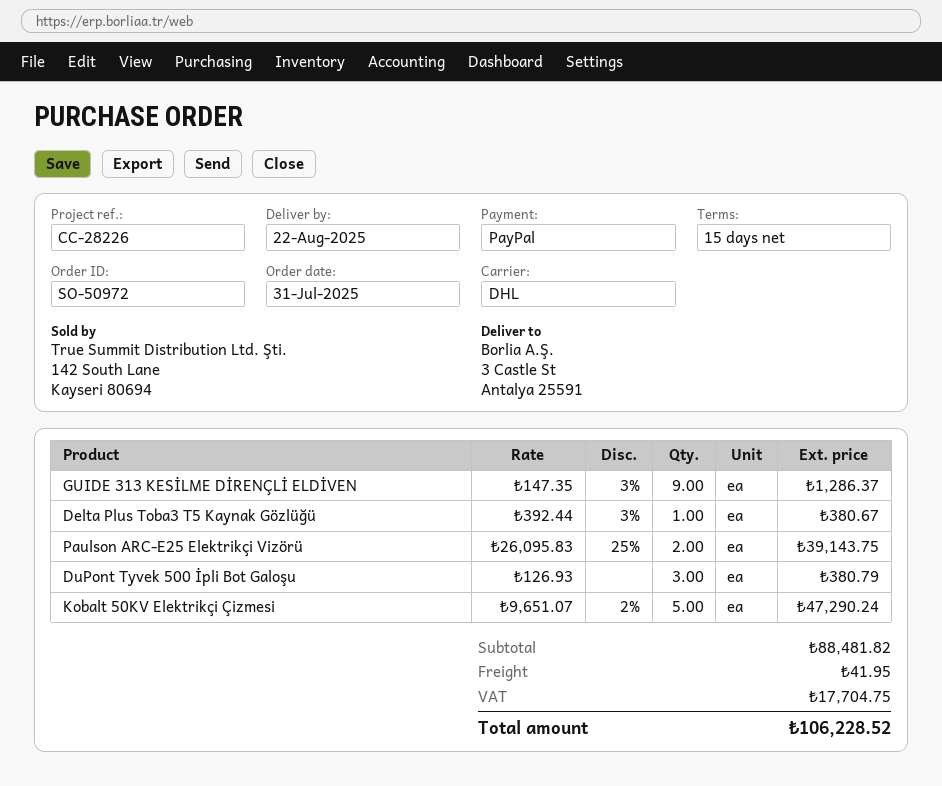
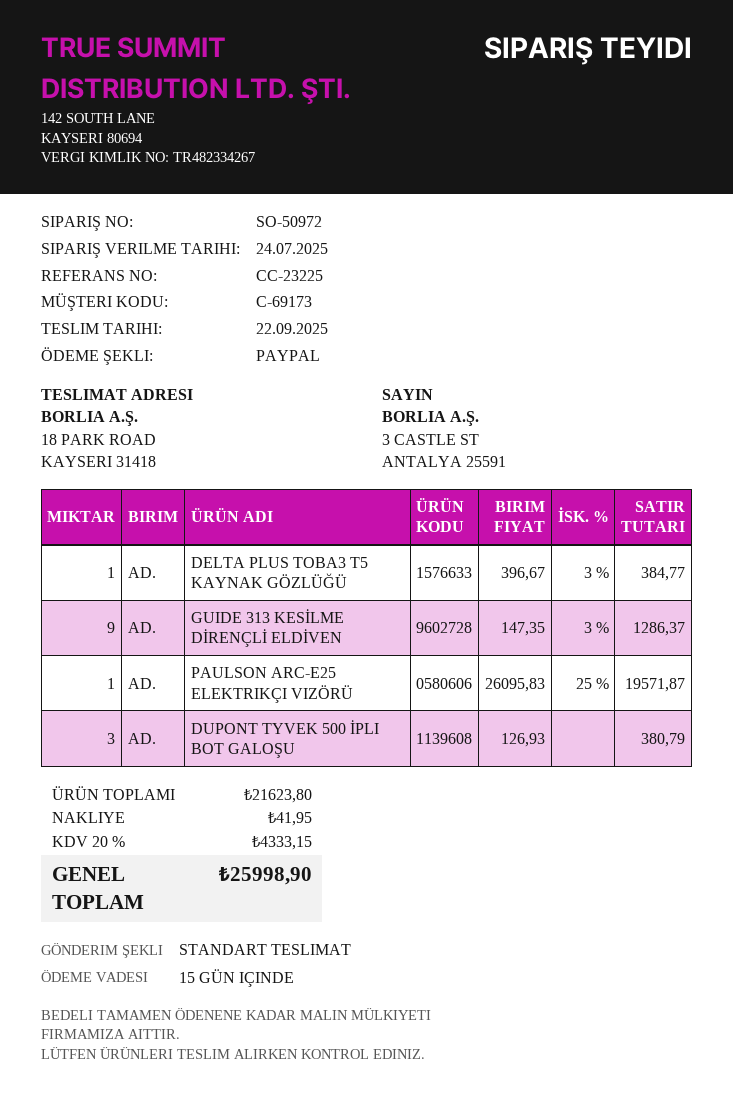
order date: 2025-07-31 -> 2025-07-24
delivery date: 2025-08-22 -> 2025-09-22
reference: CC-28226 -> CC-23225
shipping method: DHL -> standard
ship to: 3 Castle St, Antalya 25591 -> 18 PARK ROAD, KAYSERI 31418
Delta Plus Toba3 T5 Kaynak Gözlüğü: 1 x 392.44 - 3% = 380.67 -> 1 x 396.67 - 3% = 384.77
Paulson ARC-E25 Elektrikçi Vizörü: 2 x 26095.83 - 25% = 39143.75 -> 1 x 26095.83 - 25% = 19571.87
Kobalt 50KV Elektrikçi Çizmesi: 5 x 9651.07 - 2% = 47290.24 -> none
subtotal: 88481.82 -> 21623.80
tax: 17704.75 -> 4333.15
total: 106228.52 -> 25998.90

